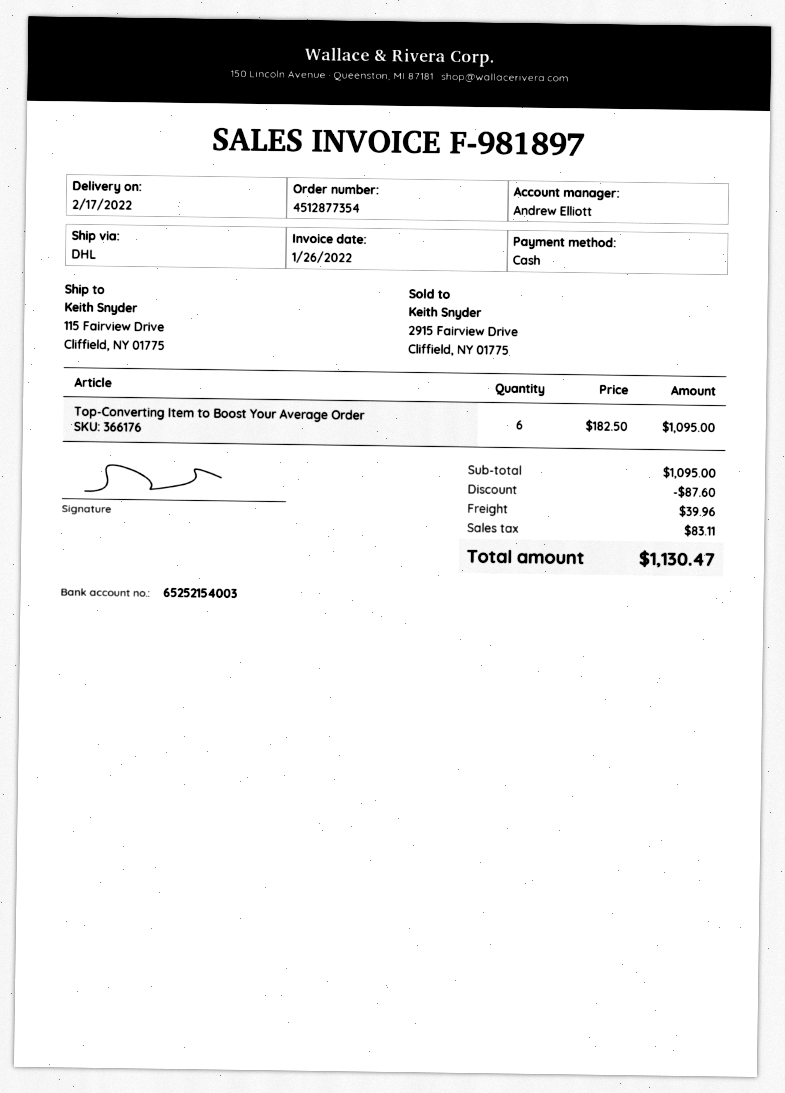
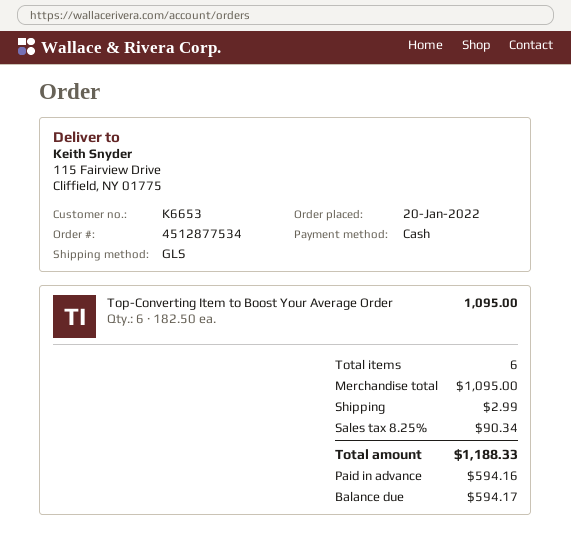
order number: 4512877354 -> 4512877534
shipping method: DHL -> GLS
discount: 87.60 -> none
shipping: 39.96 -> 2.99
tax: 83.11 -> 90.34
total: 1130.47 -> 1188.33

